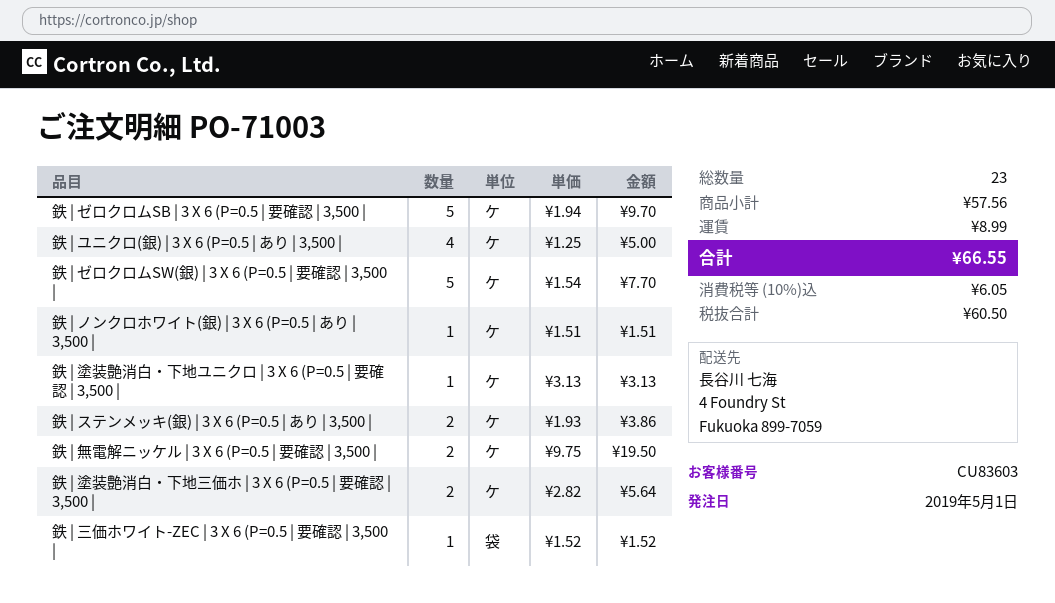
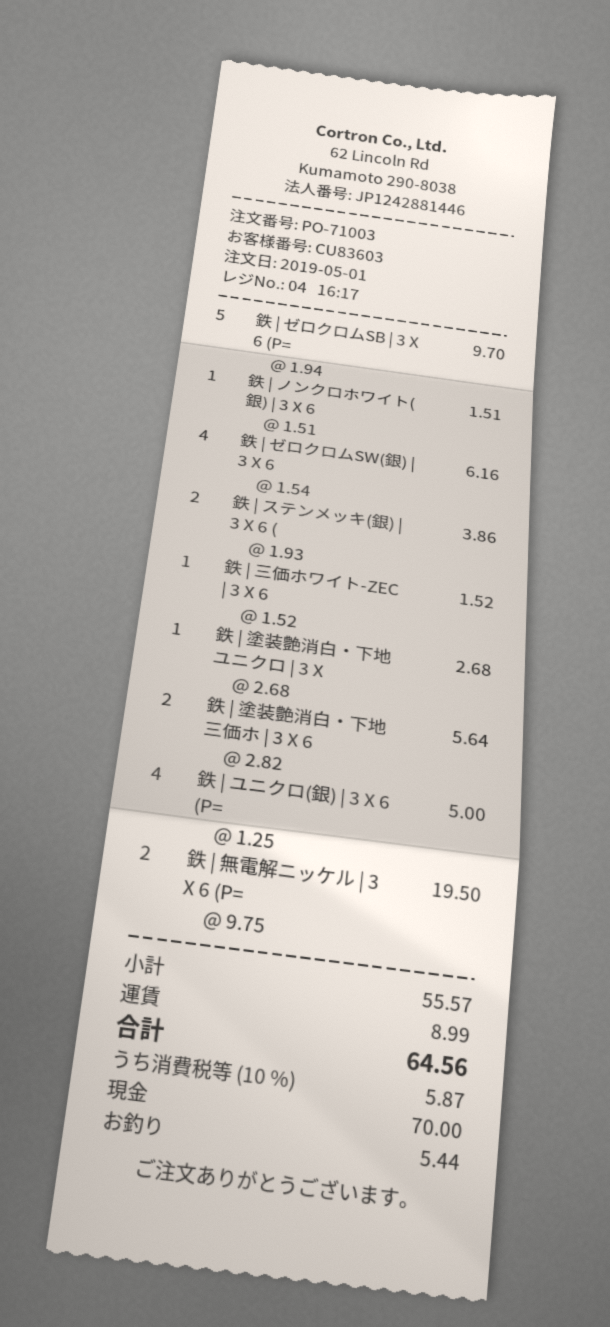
鉄 | ゼロクロムSW(銀) | 3 X 6 (P=0.5 | 要確認 | 3,500 |: 5 x 1.54 = 7.70 -> 4 x 1.54 = 6.16
鉄 | 塗装艶消白・下地ユニクロ | 3 X 6 (P=0.5 | 要確認 | 3,500 |: 1 x 3.13 = 3.13 -> 1 x 2.68 = 2.68
subtotal: 57.56 -> 55.57
tax: 10% = 6.05 -> 10% = 5.87
total: 66.55 -> 64.56

